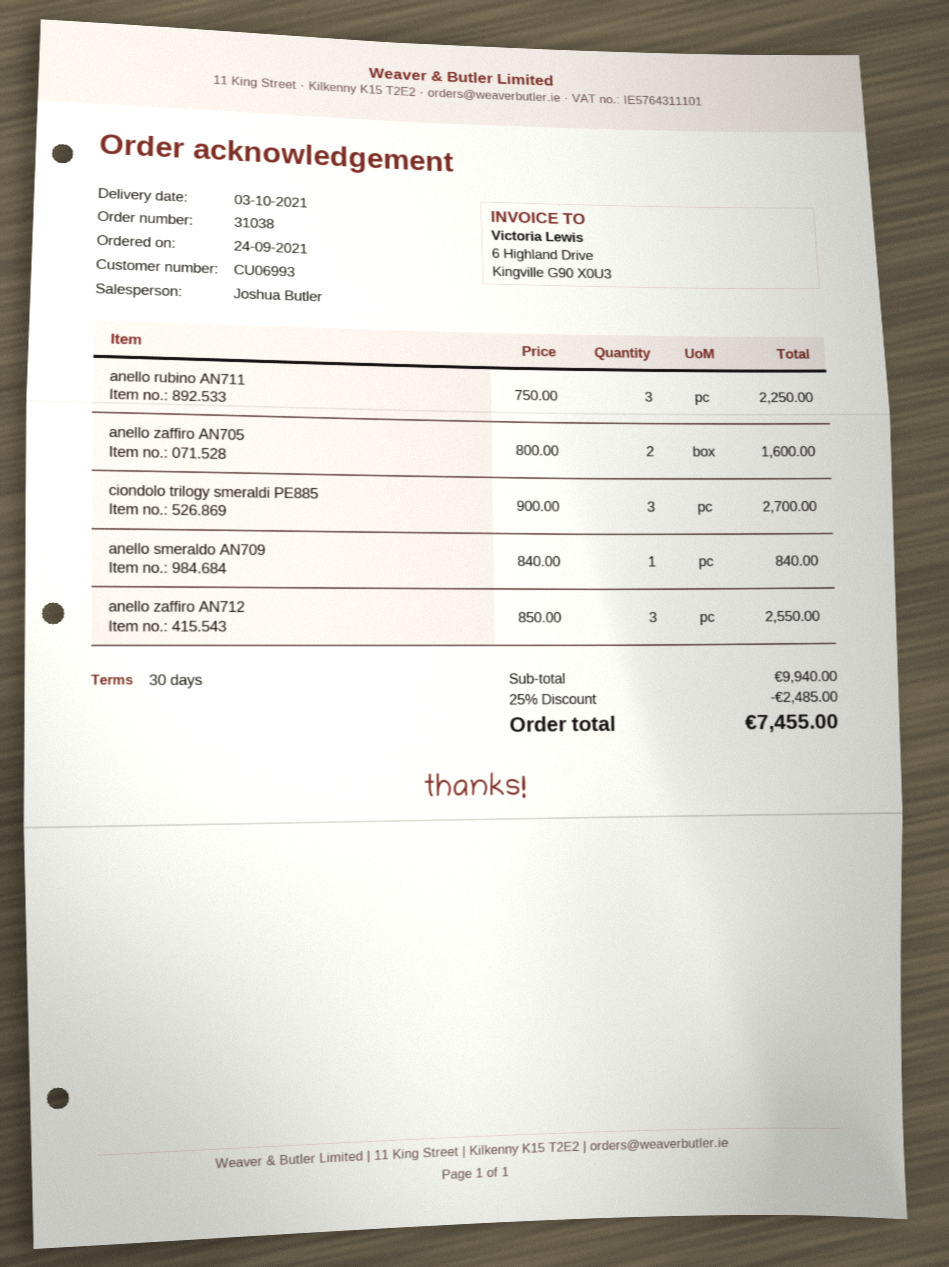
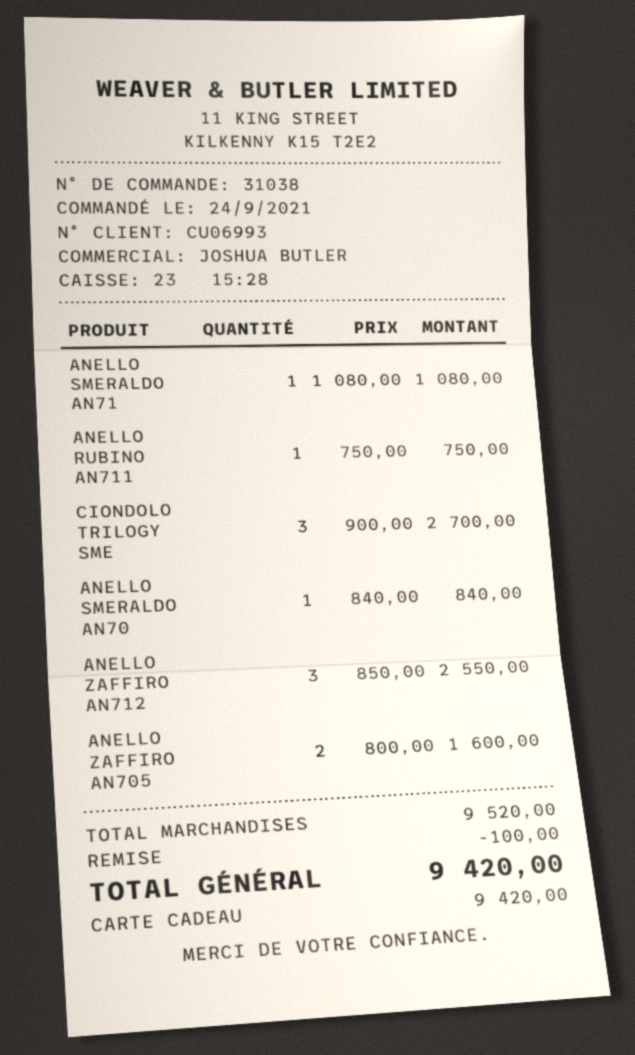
anello rubino AN711: 3 x 750.00 = 2250.00 -> 1 x 750.00 = 750.00
ANELLO SMERALDO AN71: none -> 1 x 1080.00 = 1080.00
subtotal: 9940.00 -> 9520.00
discount: 2485.00 -> 100.00
total: 7455.00 -> 9420.00

